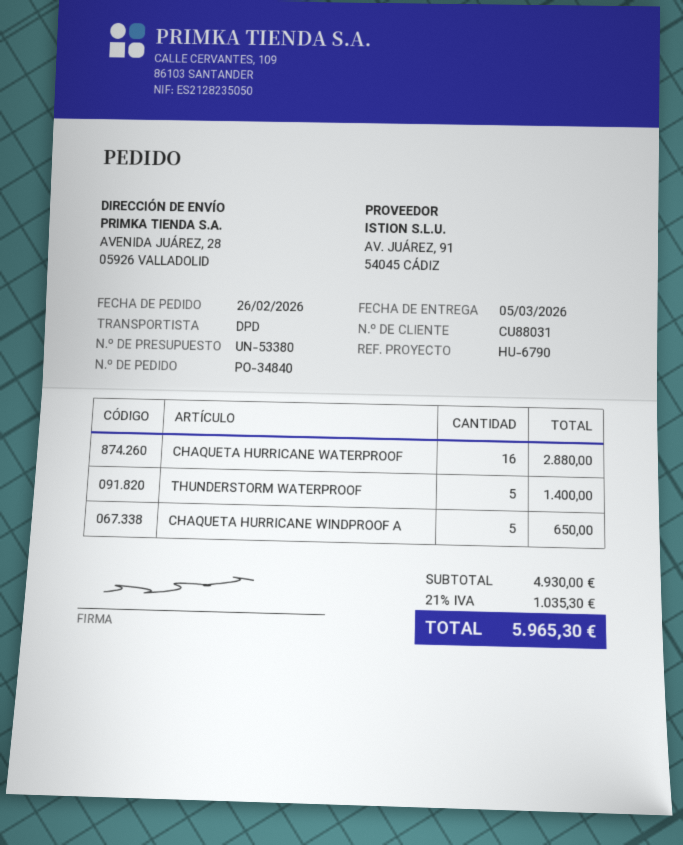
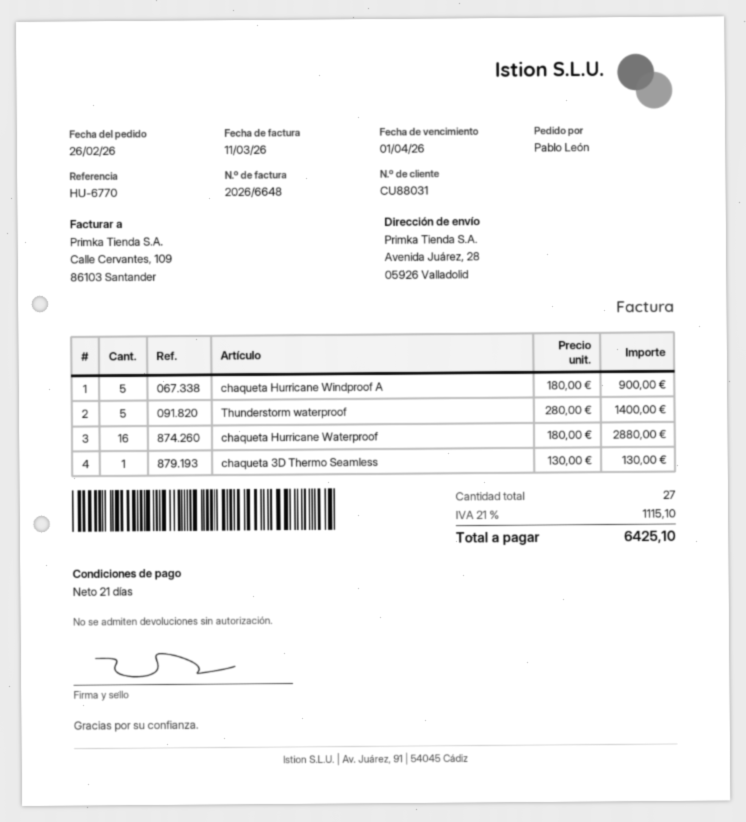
reference: HU-6790 -> HU-6770
CHAQUETA HURRICANE WINDPROOF A: 5 for 650.00 -> 5 for 900.00
chaqueta 3D Thermo Seamless: none -> 1 for 130.00
tax: 21% = 1035.30 -> 21% = 1115.10
total: 5965.30 -> 6425.10

